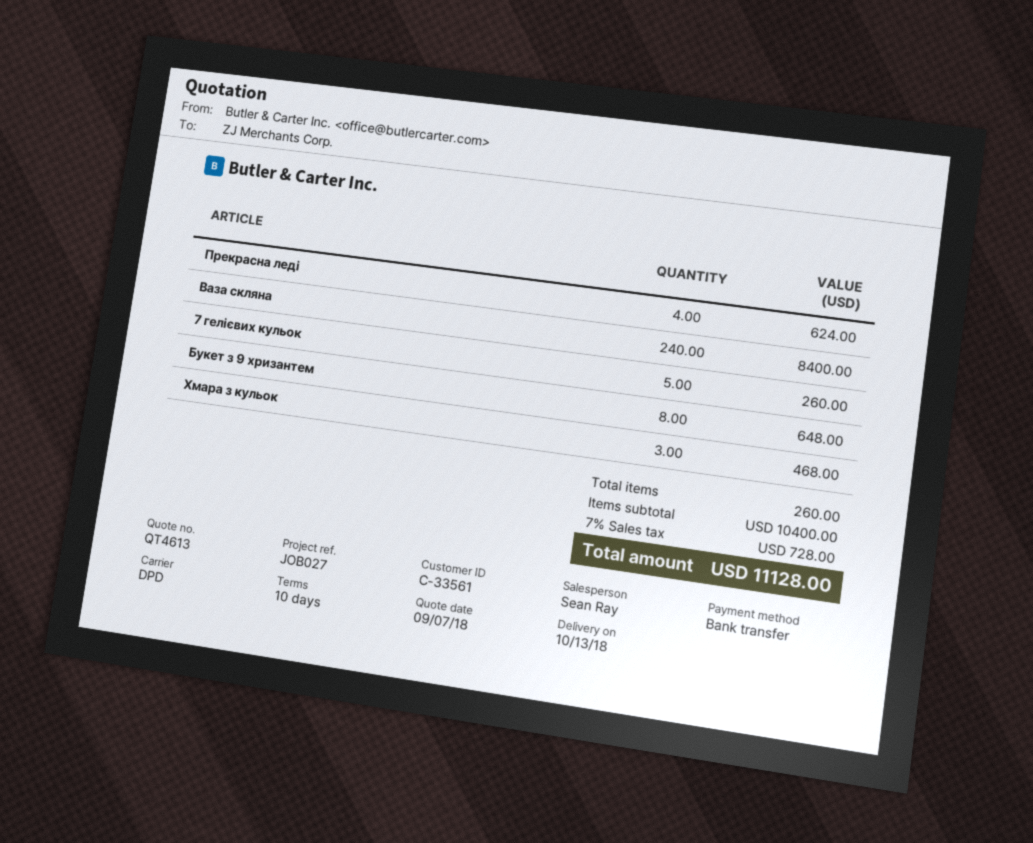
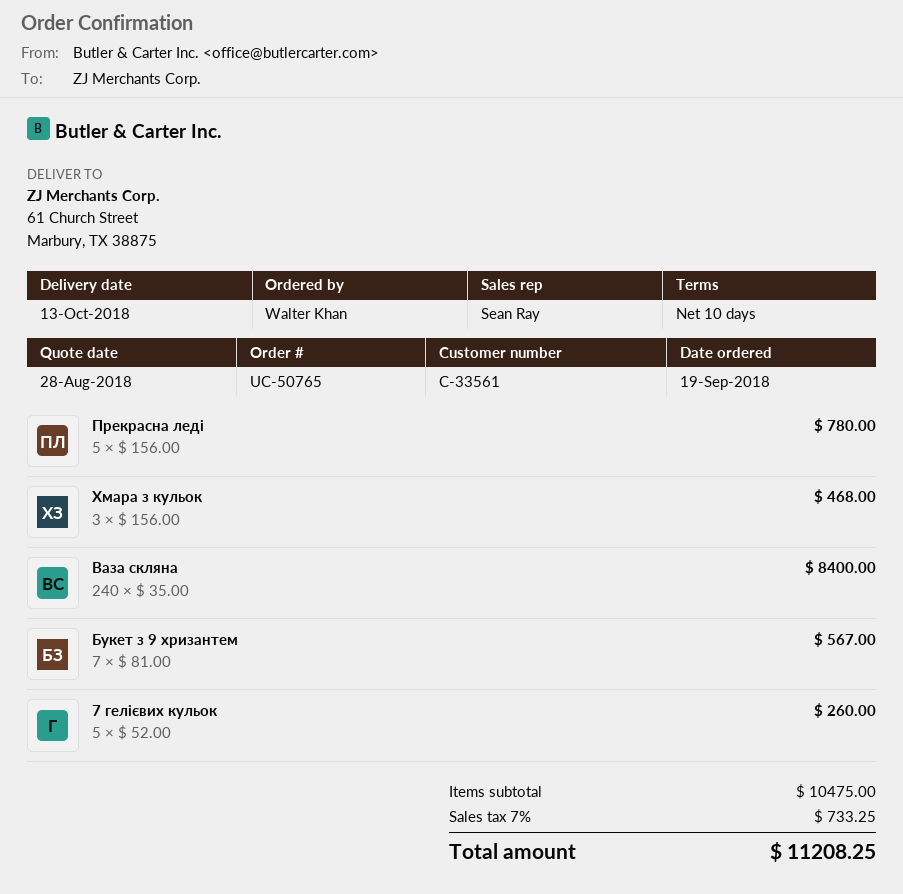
quote date: 2018-09-07 -> 2018-08-28
Прекрасна леді: 4 for 624.00 -> 5 for 780.00
Букет з 9 хризантем: 8 for 648.00 -> 7 for 567.00
subtotal: 10400.00 -> 10475.00
tax: 7% = 728.00 -> 7% = 733.25
total: 11128.00 -> 11208.25

